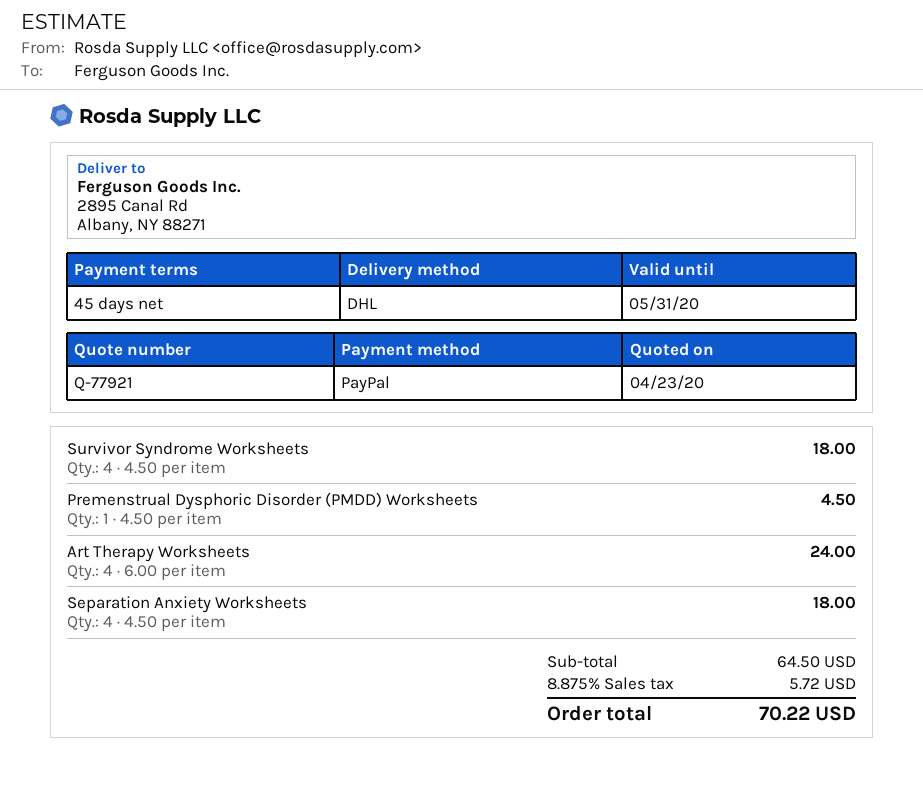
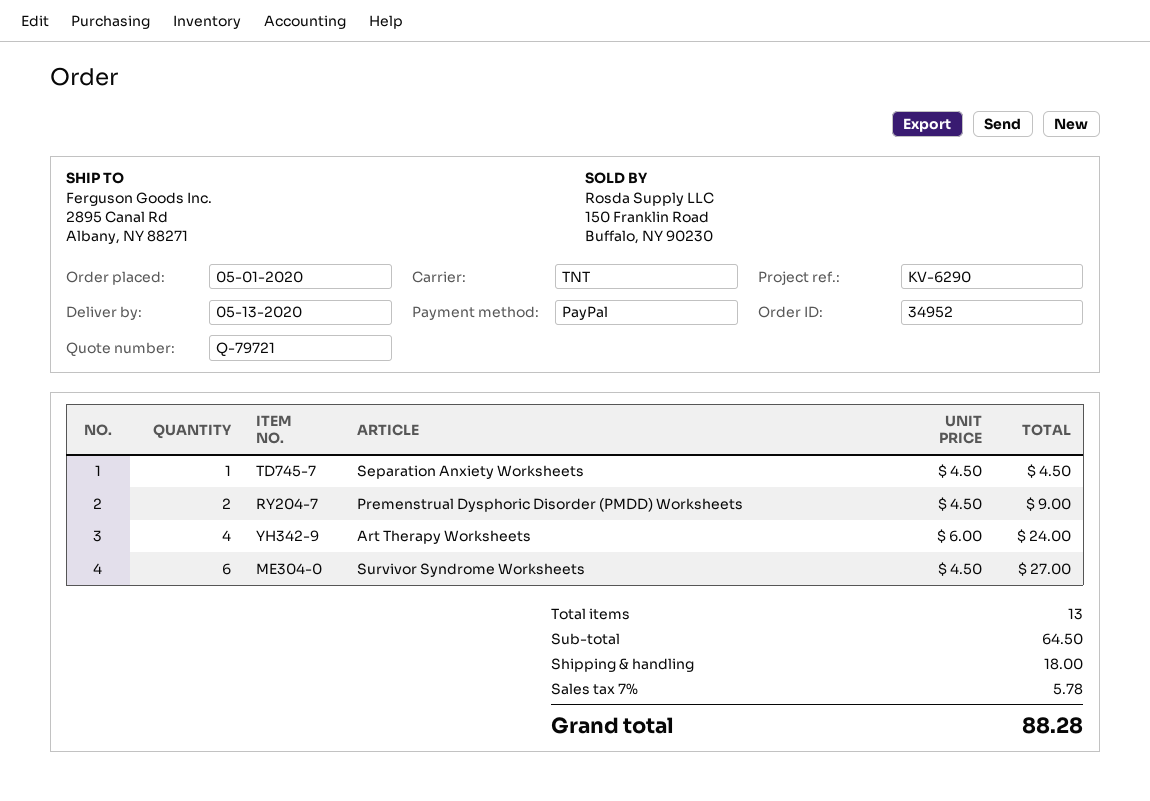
quote number: Q-77921 -> Q-79721
shipping method: DHL -> TNT
Survivor Syndrome Worksheets: 4 x 4.50 = 18.00 -> 6 x 4.50 = 27.00
Premenstrual Dysphoric Disorder (PMDD) Worksheets: 1 x 4.50 = 4.50 -> 2 x 4.50 = 9.00
Separation Anxiety Worksheets: 4 x 4.50 = 18.00 -> 1 x 4.50 = 4.50
shipping: none -> 18.00
tax: 8.875% = 5.72 -> 7% = 5.78
total: 70.22 -> 88.28

